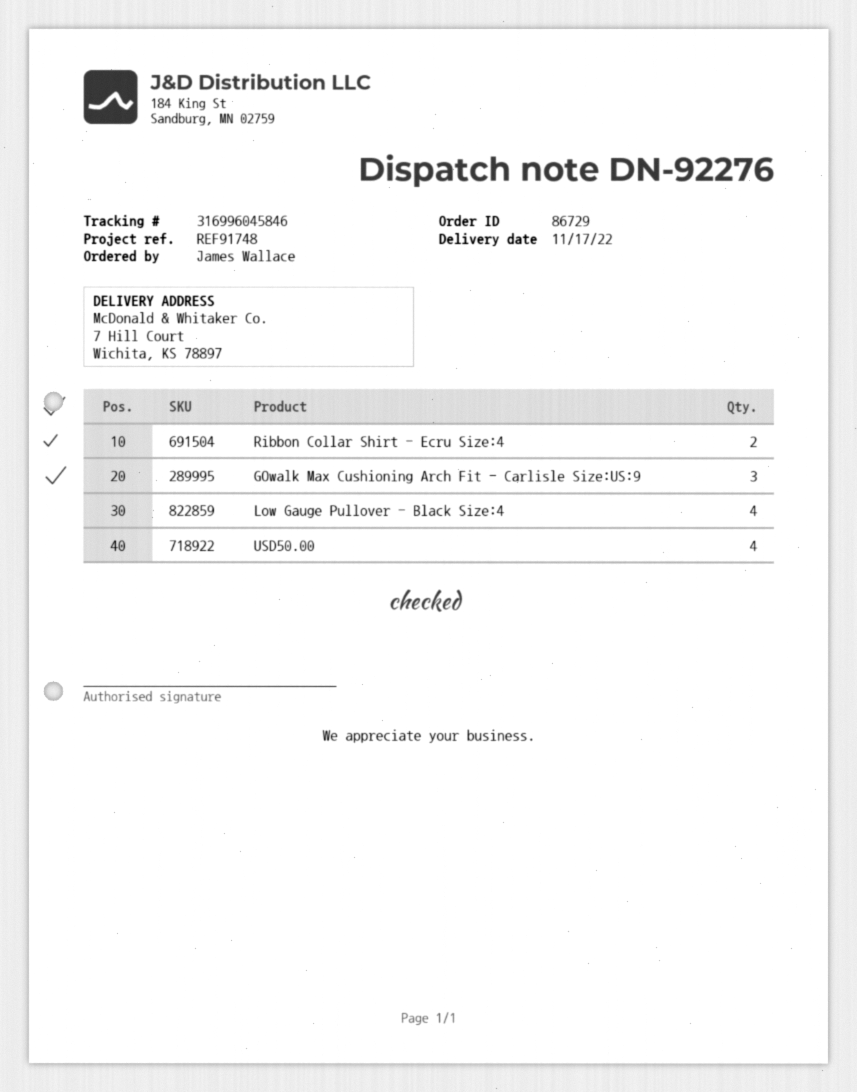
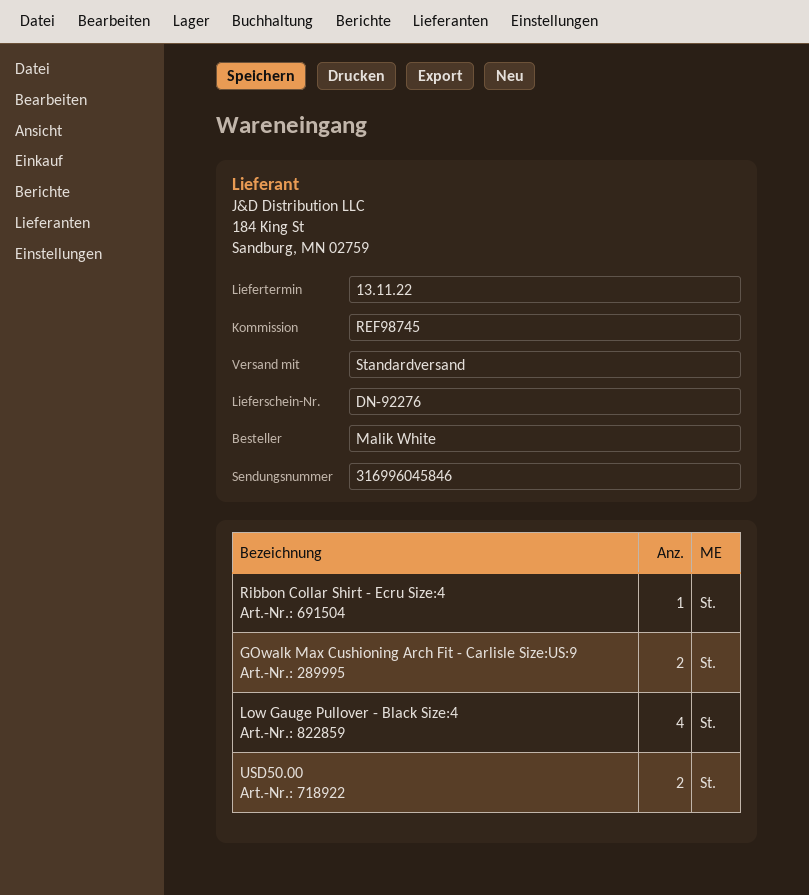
delivery date: 2022-11-17 -> 2022-11-13
reference: REF91748 -> REF98745
ordered by: James Wallace -> Malik White
Ribbon Collar Shirt - Ecru Size:4: 2 -> 1
GOwalk Max Cushioning Arch Fit - Carlisle Size:US:9: 3 -> 2
USD50.00: 4 -> 2

